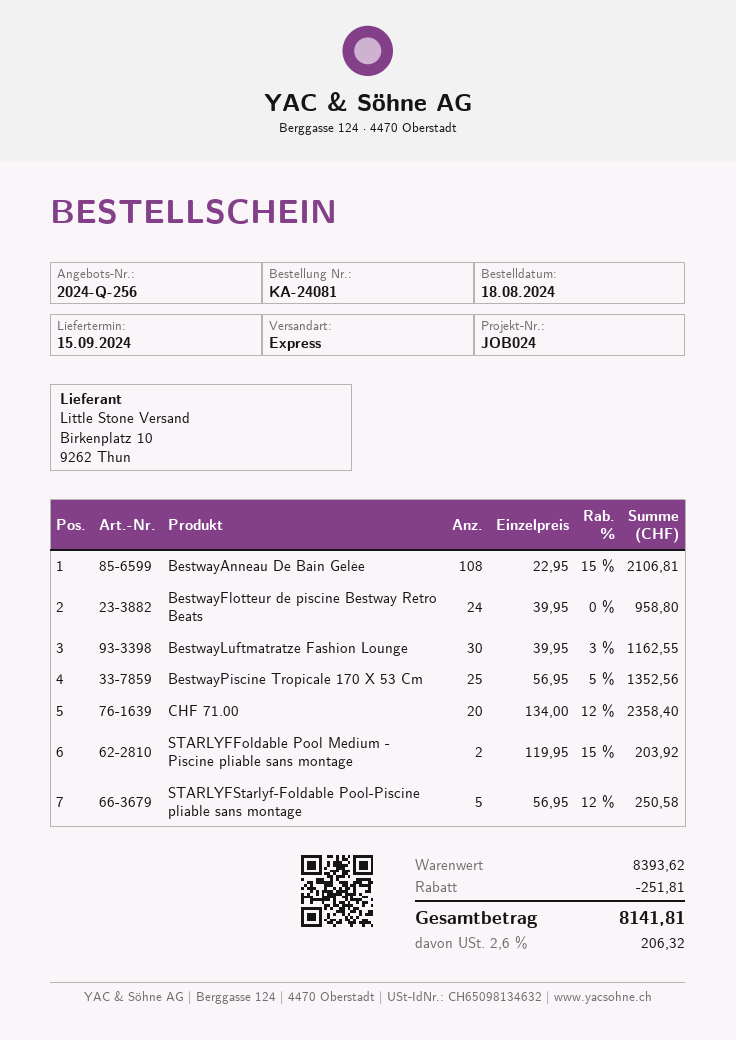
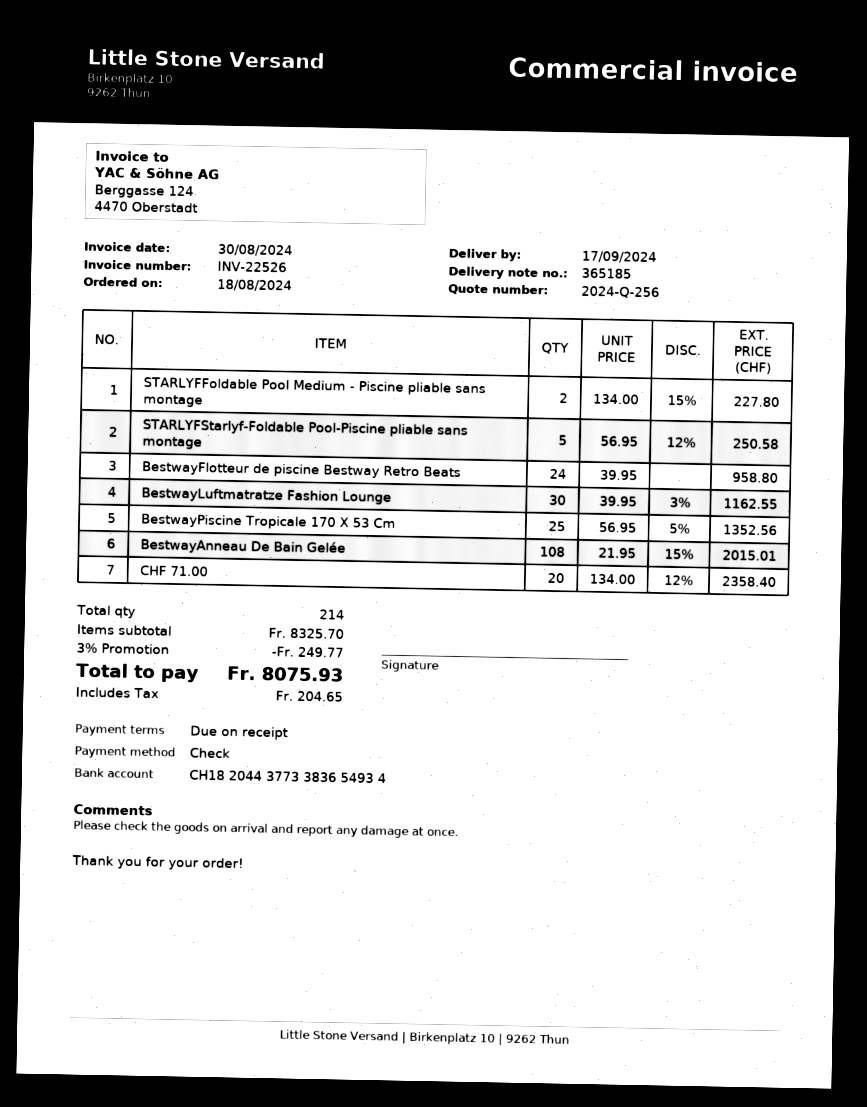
delivery date: 2024-09-15 -> 2024-09-17
BestwayAnneau De Bain Gelée: 108 x 22.95 - 15% = 2106.81 -> 108 x 21.95 - 15% = 2015.01
STARLYFFoldable Pool Medium - Piscine pliable sans montage: 2 x 119.95 - 15% = 203.92 -> 2 x 134.00 - 15% = 227.80
subtotal: 8393.62 -> 8325.70
discount: 251.81 -> 249.77
tax: 206.32 -> 204.65
total: 8141.81 -> 8075.93

